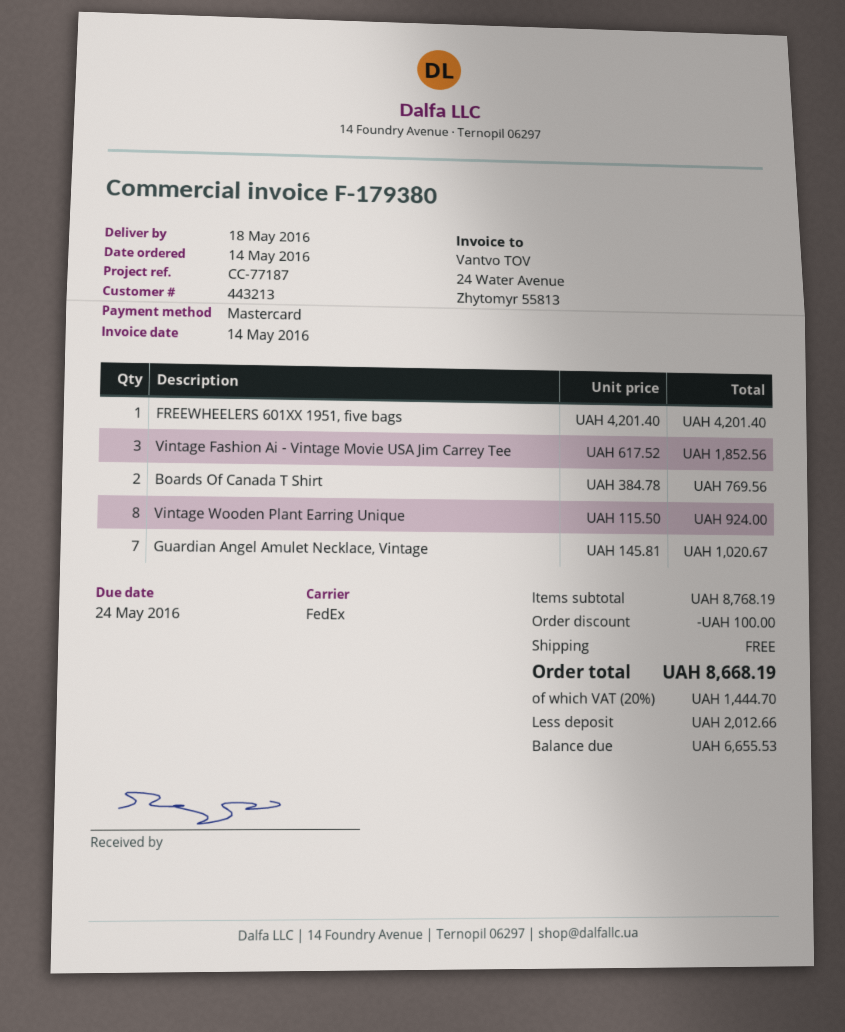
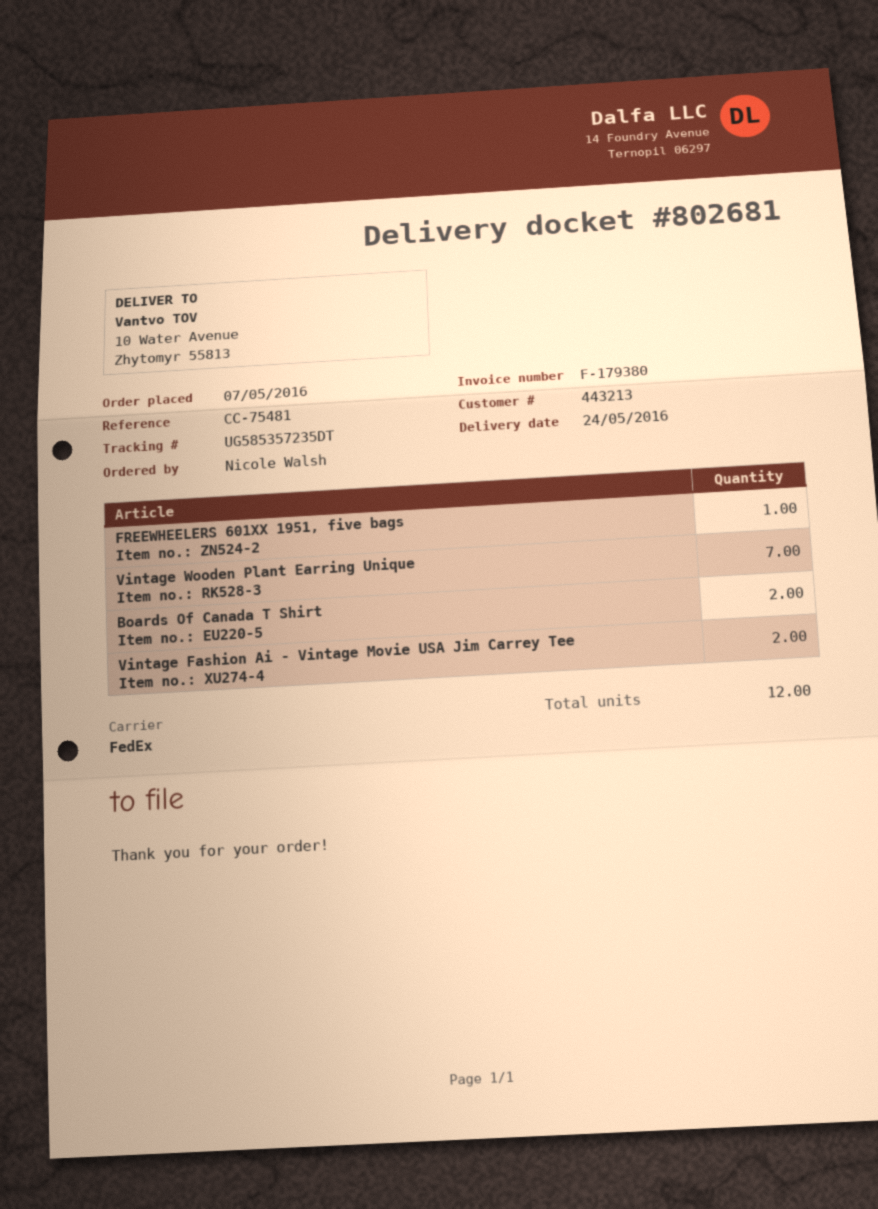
order date: 2016-05-14 -> 2016-05-07
delivery date: 2016-05-18 -> 2016-05-24
reference: CC-77187 -> CC-75481
Vintage Fashion Ai - Vintage Movie USA Jim Carrey Tee: 3 -> 2
Vintage Wooden Plant Earring Unique: 8 -> 7
Guardian Angel Amulet Necklace, Vintage: 7 -> none

